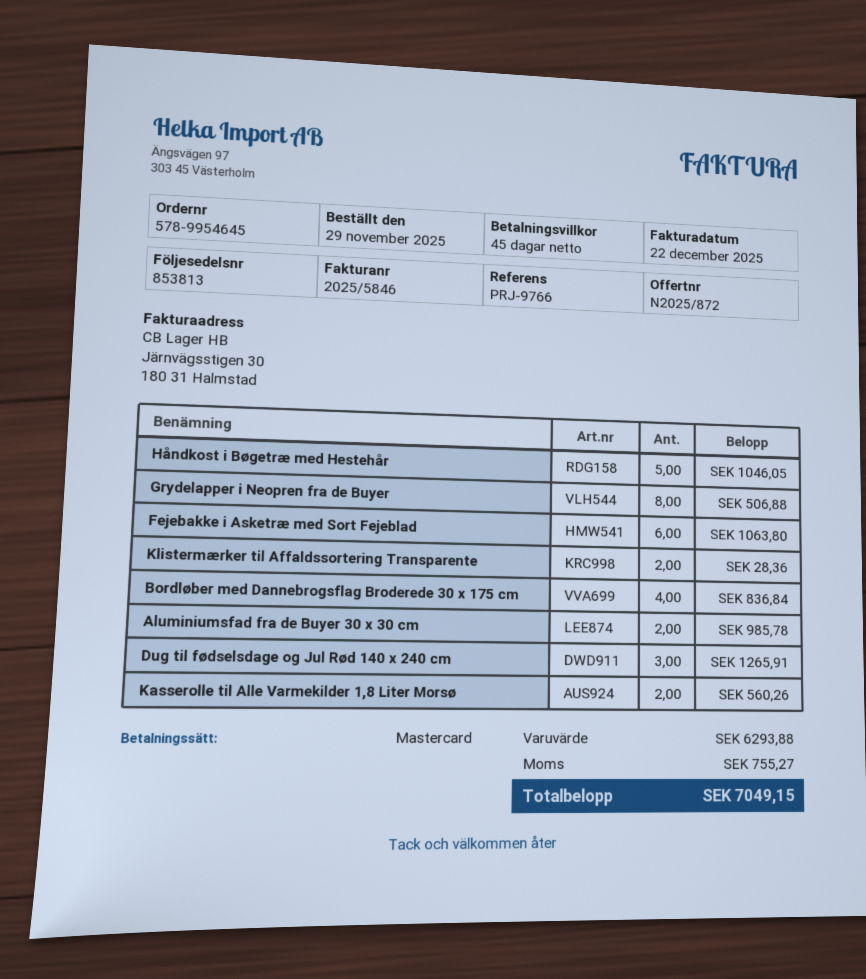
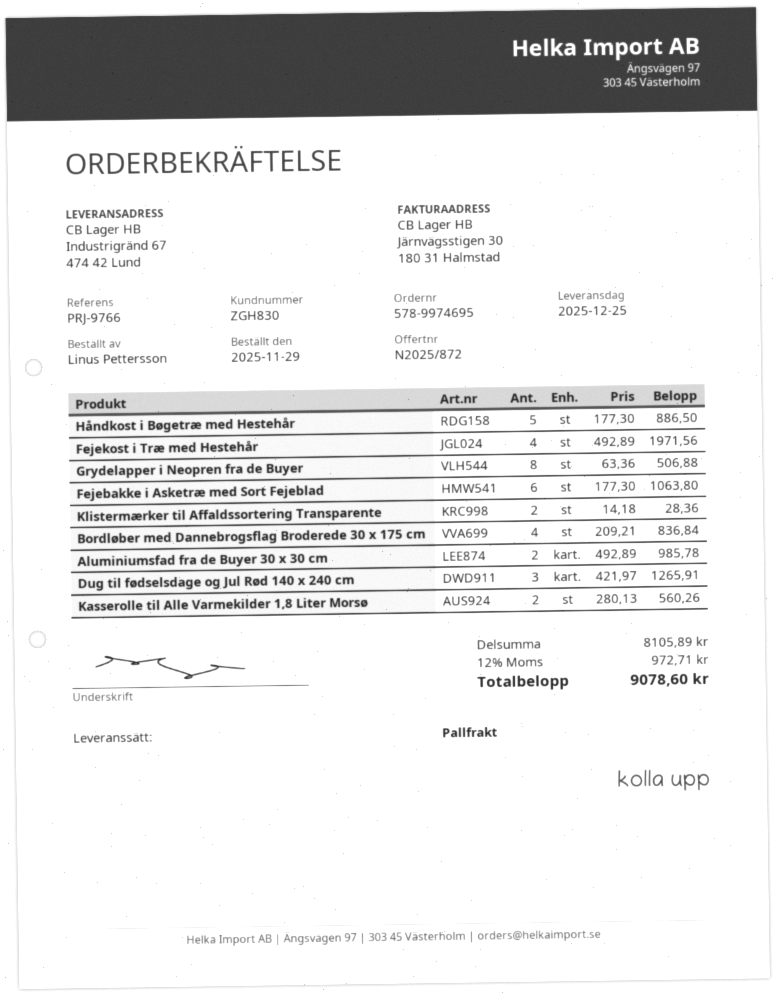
order number: 578-9954645 -> 578-9974695
Håndkost i Bøgetræ med Hestehår: 5 for 1046.05 -> 5 for 886.50
Fejekost i Træ med Hestehår: none -> 4 for 1971.56
subtotal: 6293.88 -> 8105.89
tax: 755.27 -> 972.71
total: 7049.15 -> 9078.60

